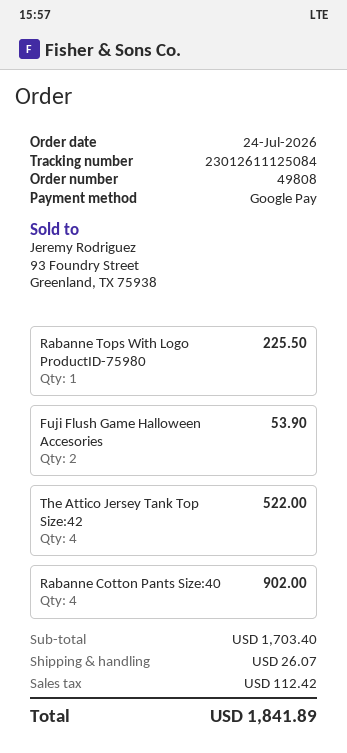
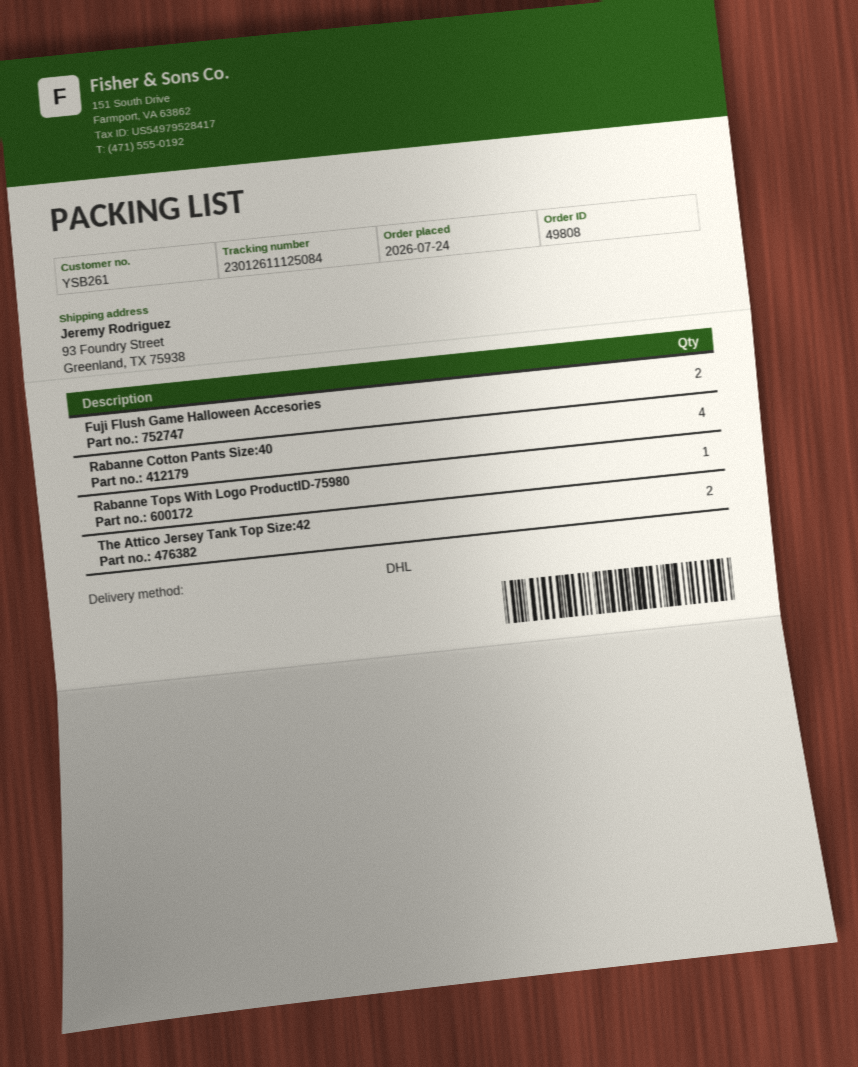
The Attico Jersey Tank Top Size:42: 4 -> 2

